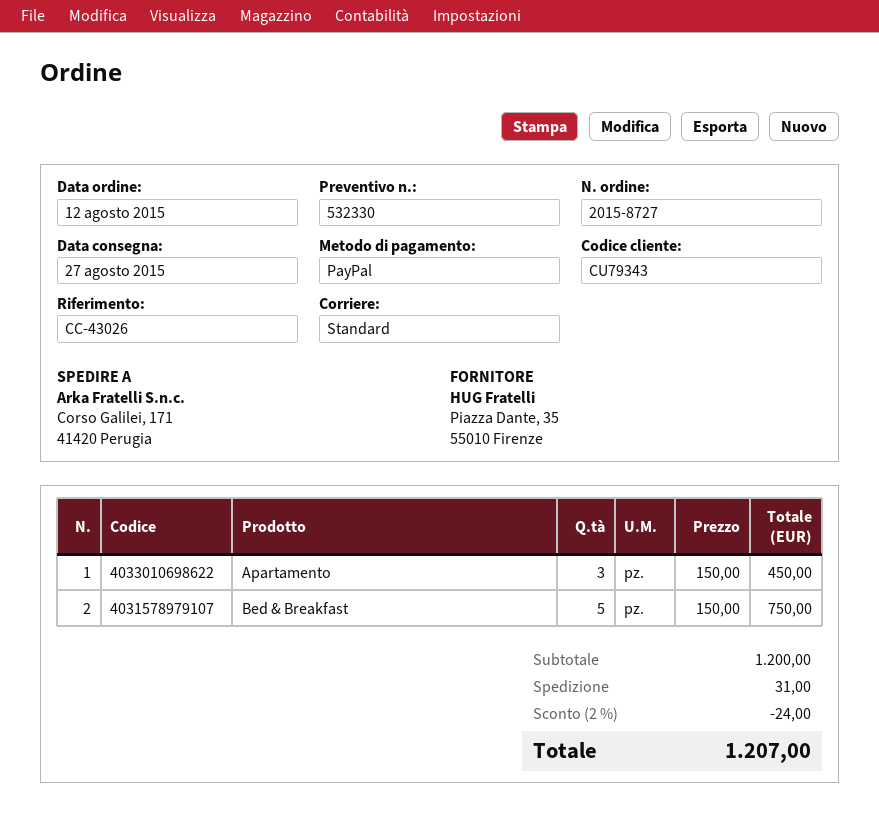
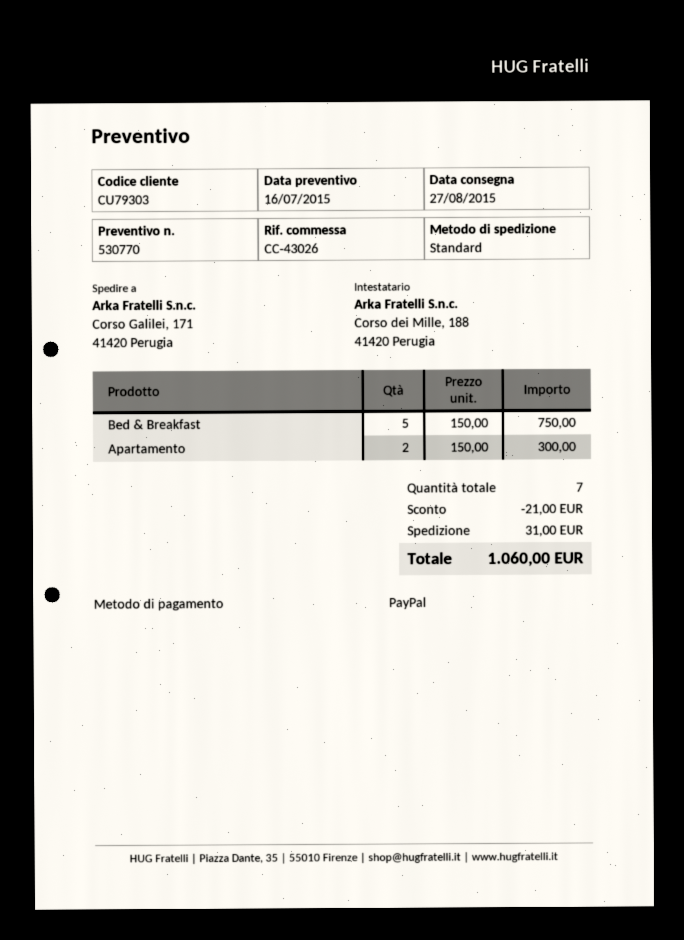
quote number: 532330 -> 530770
customer number: CU79343 -> CU79303
Apartamento: 3 x 150.00 = 450.00 -> 2 x 150.00 = 300.00
discount: 24.00 -> 21.00
total: 1207.00 -> 1060.00

